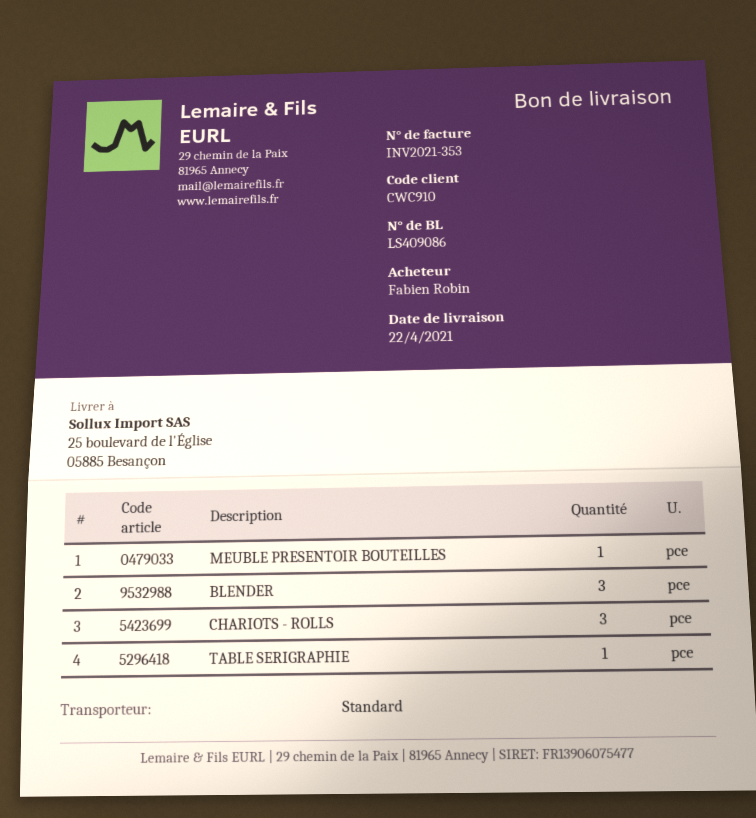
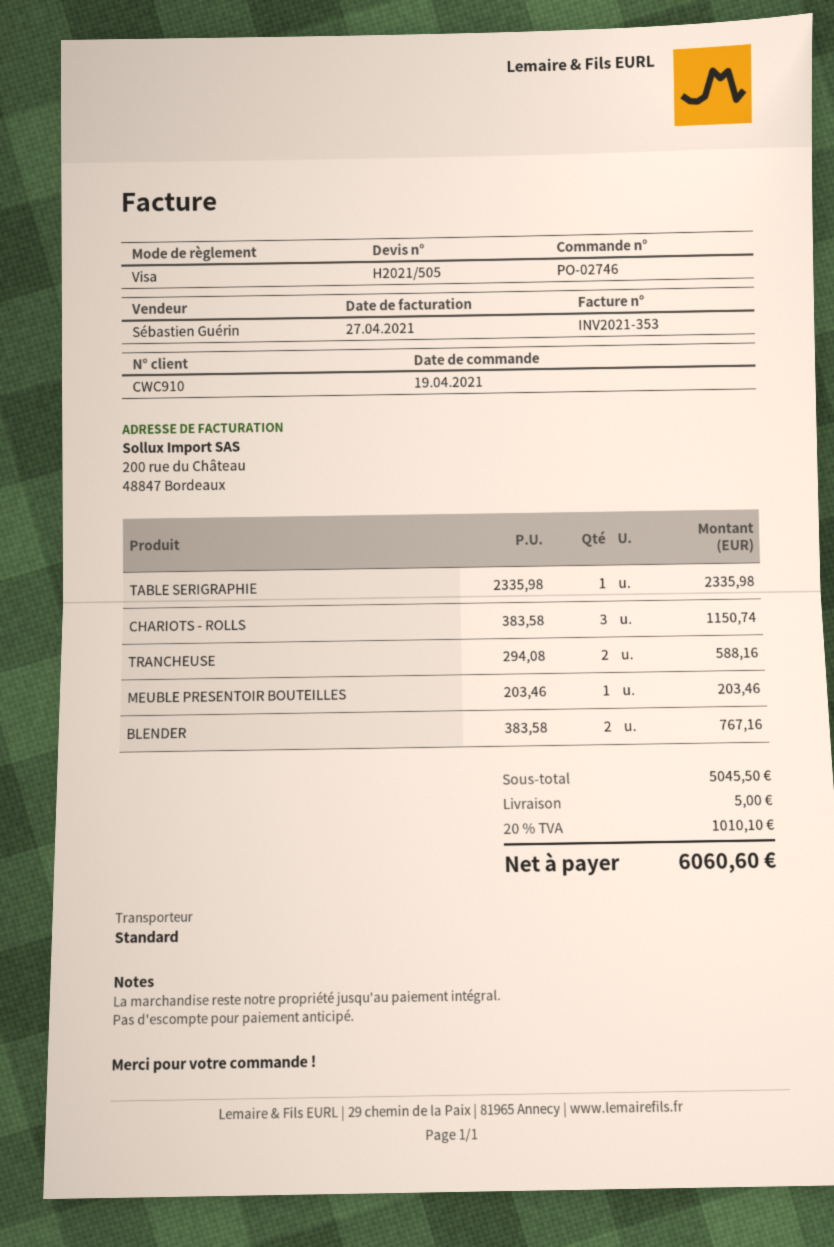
BLENDER: 3 -> 2
TRANCHEUSE: none -> 2

